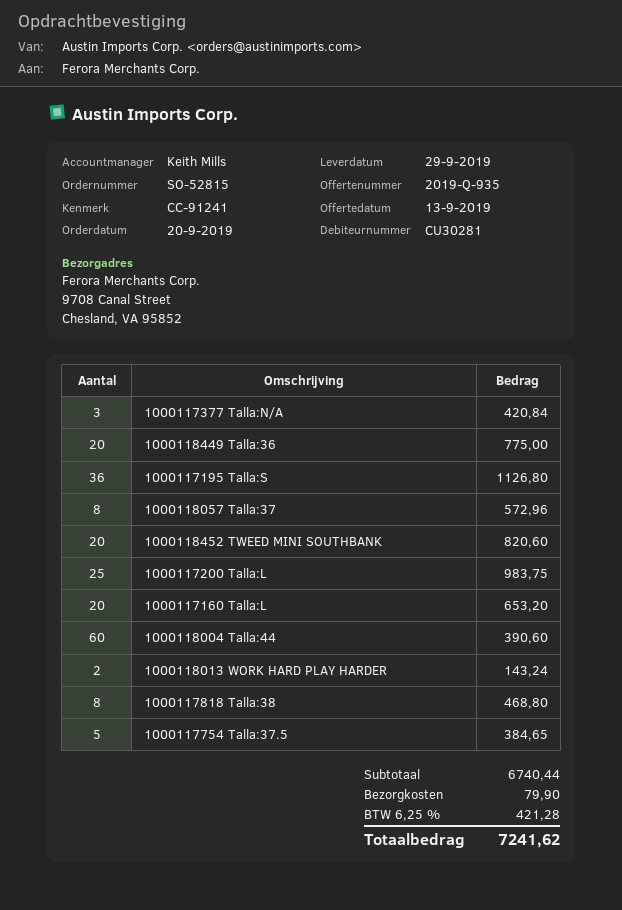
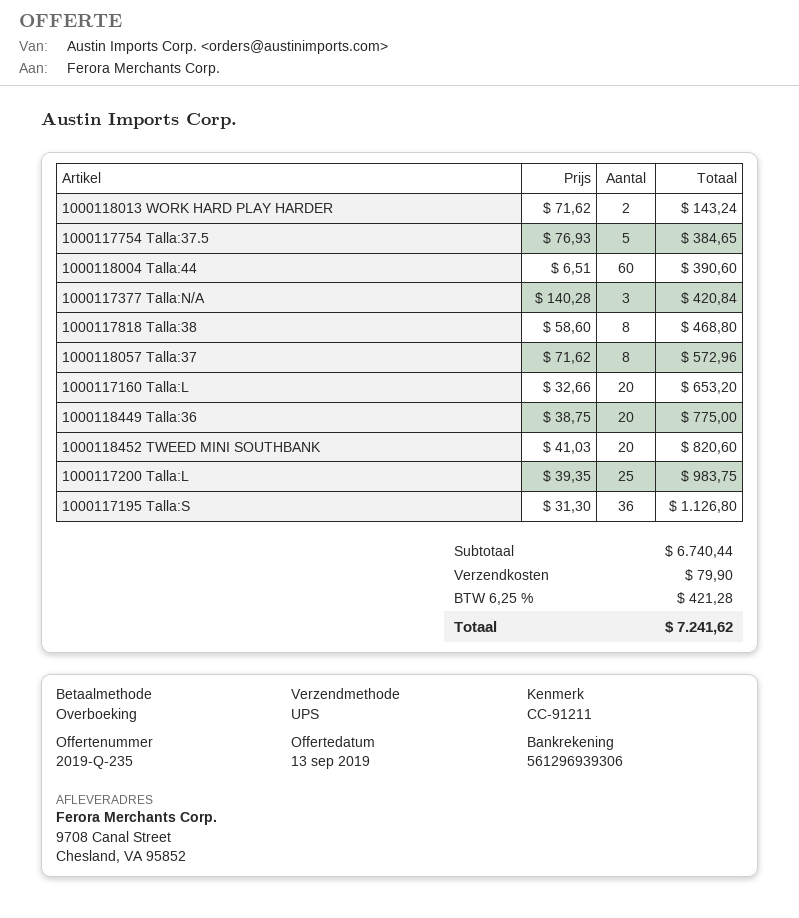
quote number: 2019-Q-935 -> 2019-Q-235
reference: CC-91241 -> CC-91211

